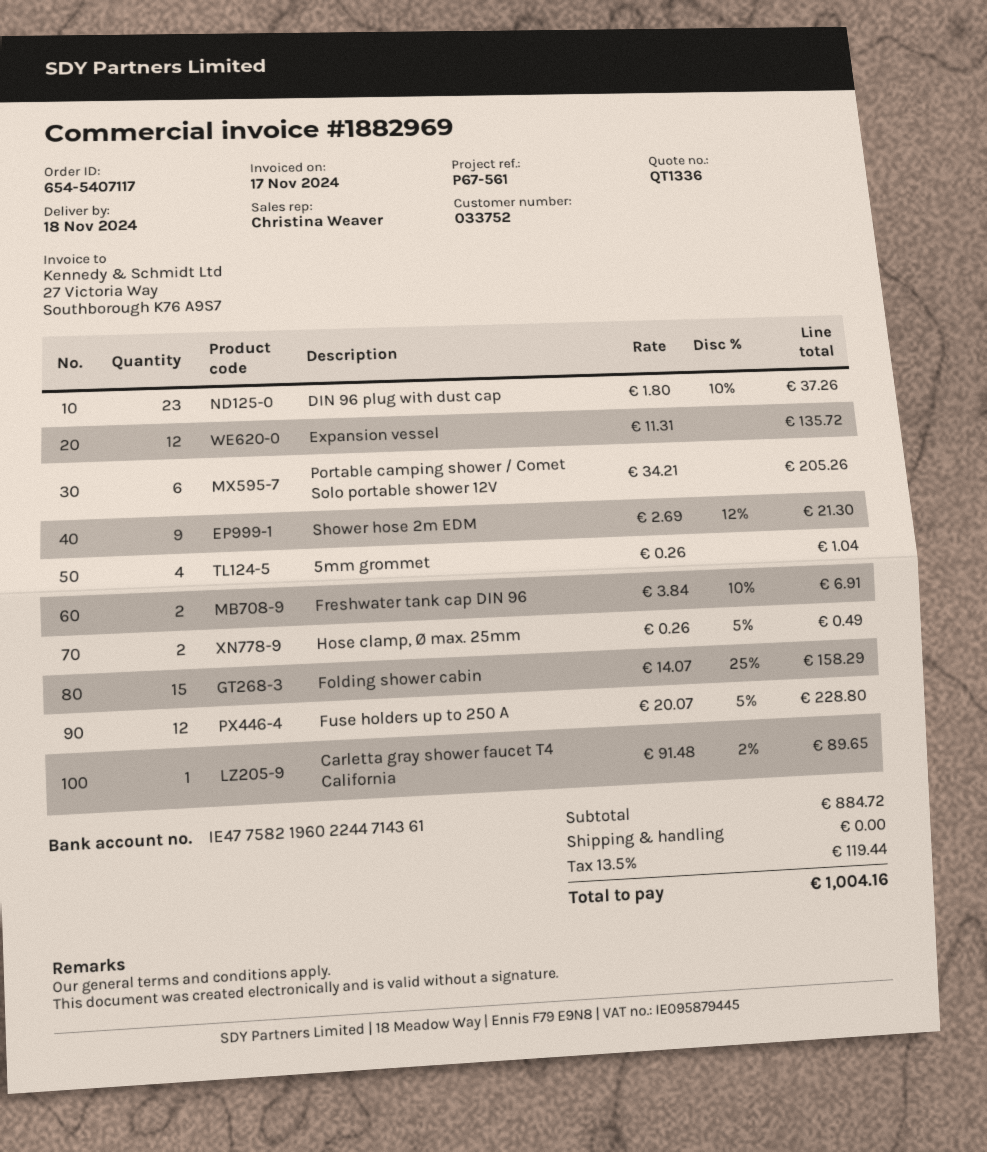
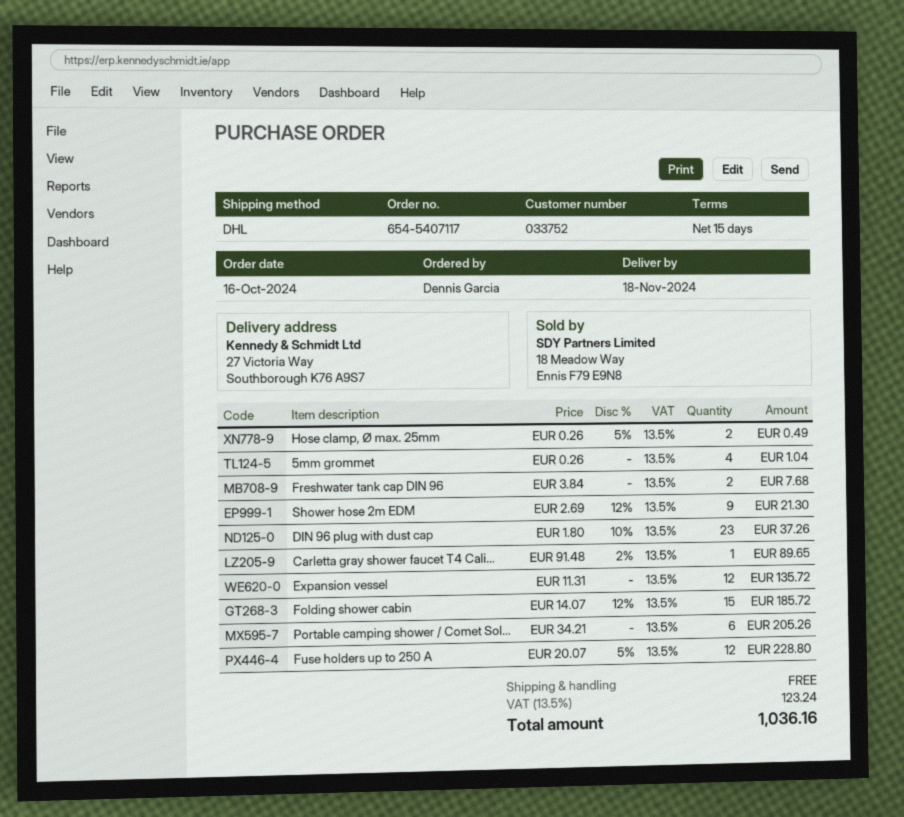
Freshwater tank cap DIN 96: 2 x 3.84 - 10% = 6.91 -> 2 x 3.84 = 7.68
Folding shower cabin: 15 x 14.07 - 25% = 158.29 -> 15 x 14.07 - 12% = 185.72
tax: 13.5% = 119.44 -> 13.5% = 123.24
total: 1004.16 -> 1036.16

